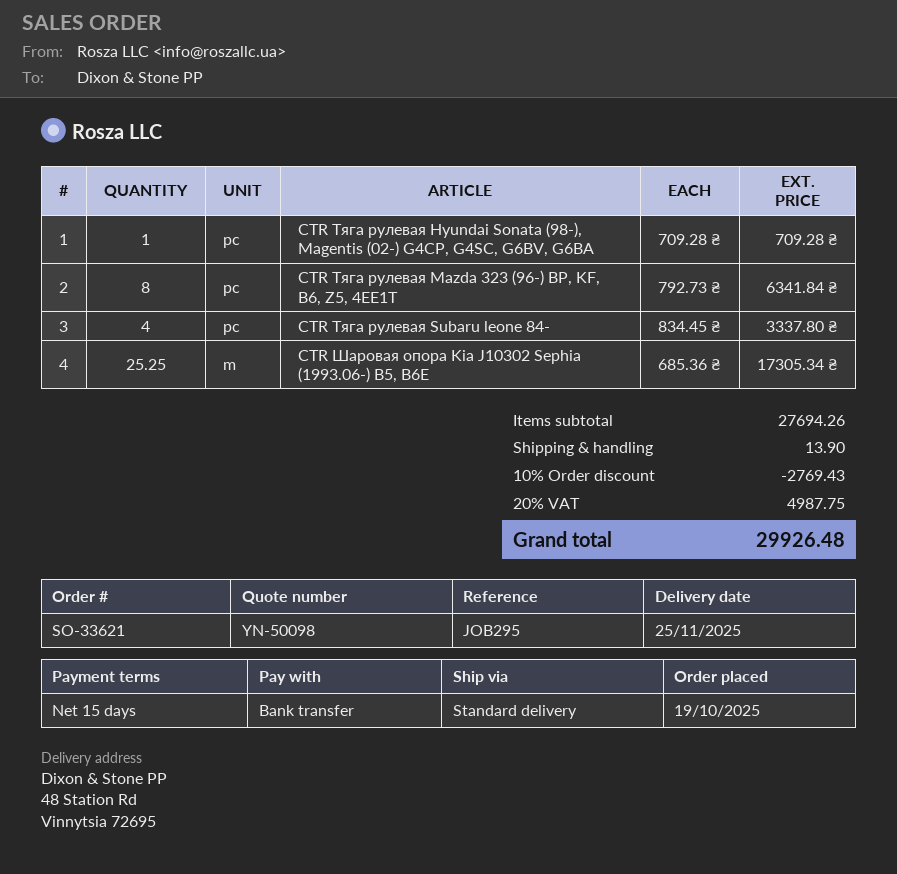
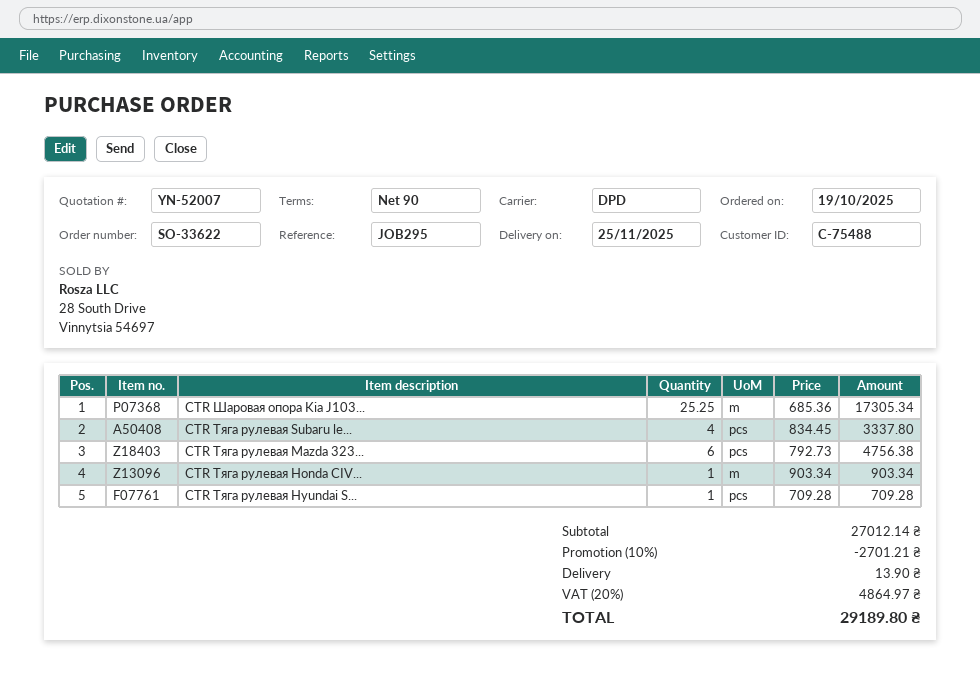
quote number: YN-50098 -> YN-52007
order number: SO-33621 -> SO-33622
payment terms: 15 days -> 90 days
shipping method: standard -> DPD
CTR Тяга рулевая Mazda 323 (96-) BP, KF, B6, Z5, 4EE1T: 8 x 792.73 = 6341.84 -> 6 x 792.73 = 4756.38
CTR Тяга рулевая Honda CIV...: none -> 1 x 903.34 = 903.34
subtotal: 27694.26 -> 27012.14
discount: 10% = 2769.43 -> 10% = 2701.21
tax: 20% = 4987.75 -> 20% = 4864.97
total: 29926.48 -> 29189.80

